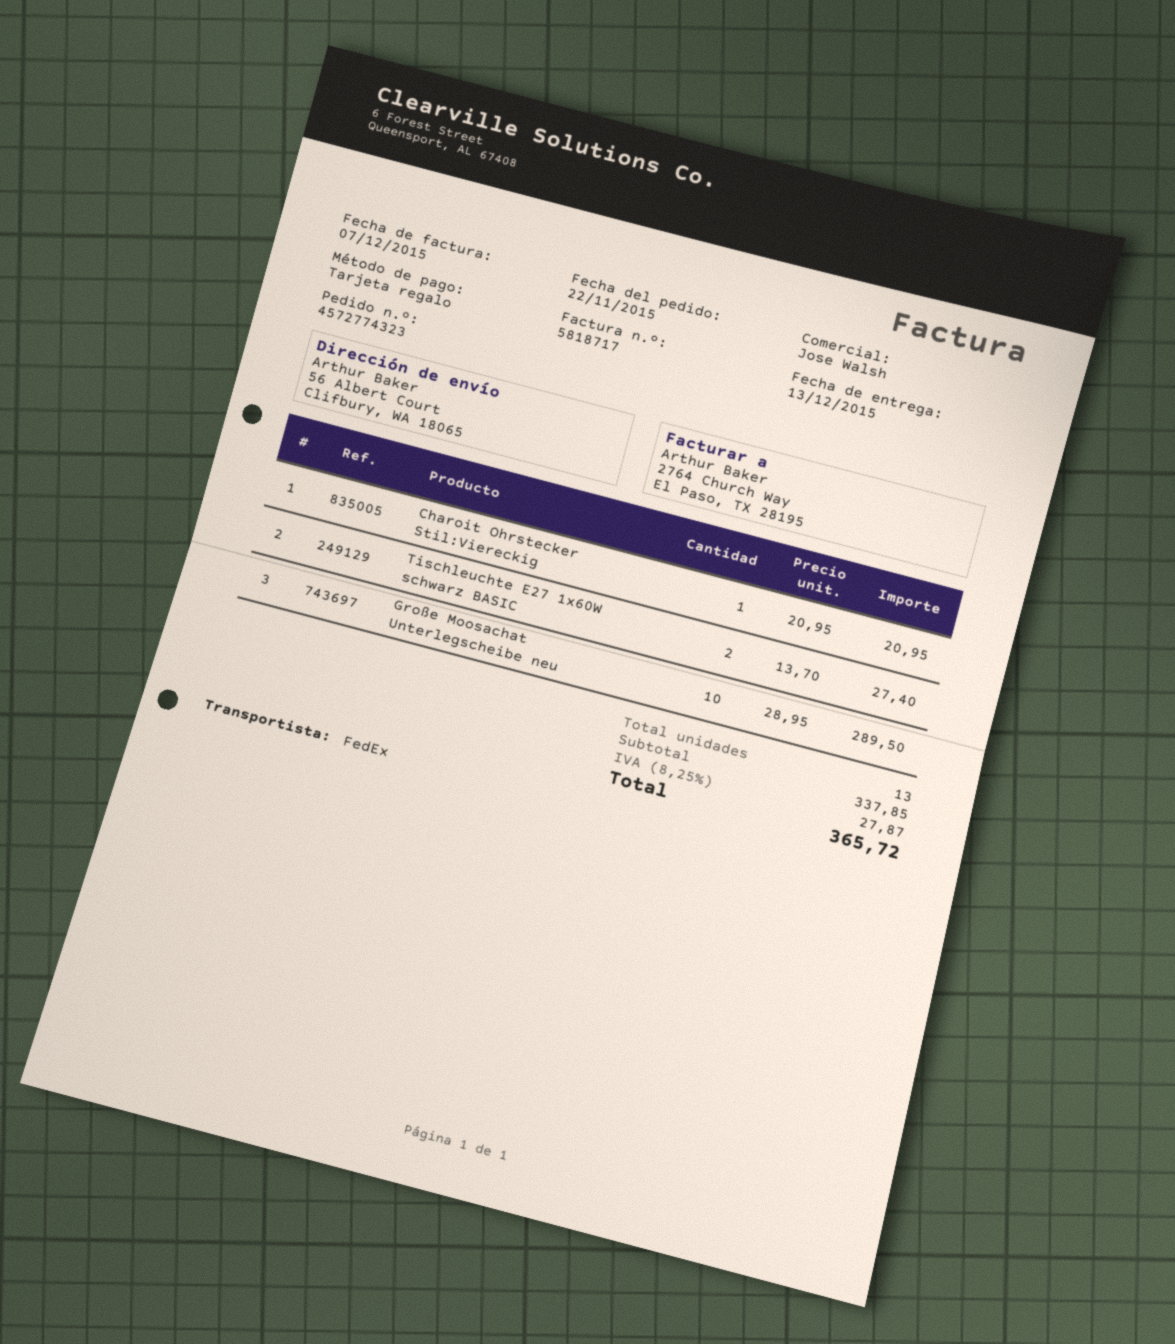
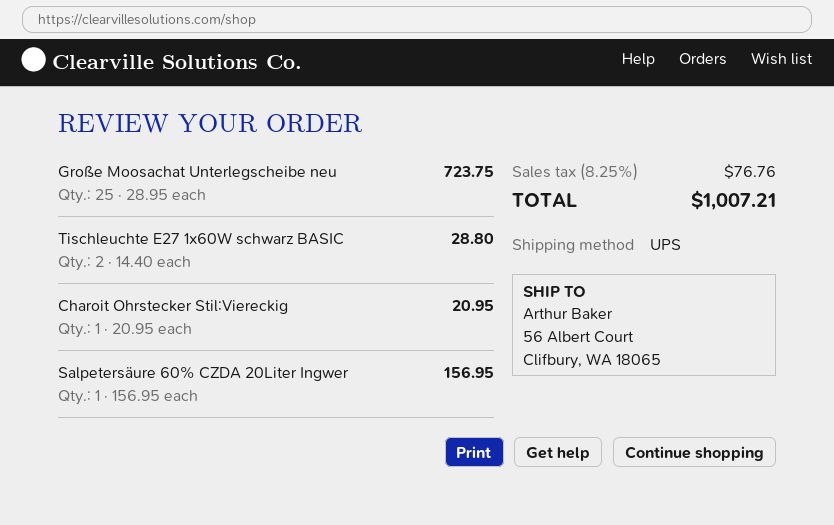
shipping method: FedEx -> UPS
Tischleuchte E27 1x60W schwarz BASIC: 2 x 13.70 = 27.40 -> 2 x 14.40 = 28.80
Große Moosachat Unterlegscheibe neu: 10 x 28.95 = 289.50 -> 25 x 28.95 = 723.75
Salpetersäure 60% CZDA 20Liter Ingwer: none -> 1 x 156.95 = 156.95
tax: 8.25% = 27.87 -> 8.25% = 76.76
total: 365.72 -> 1007.21

